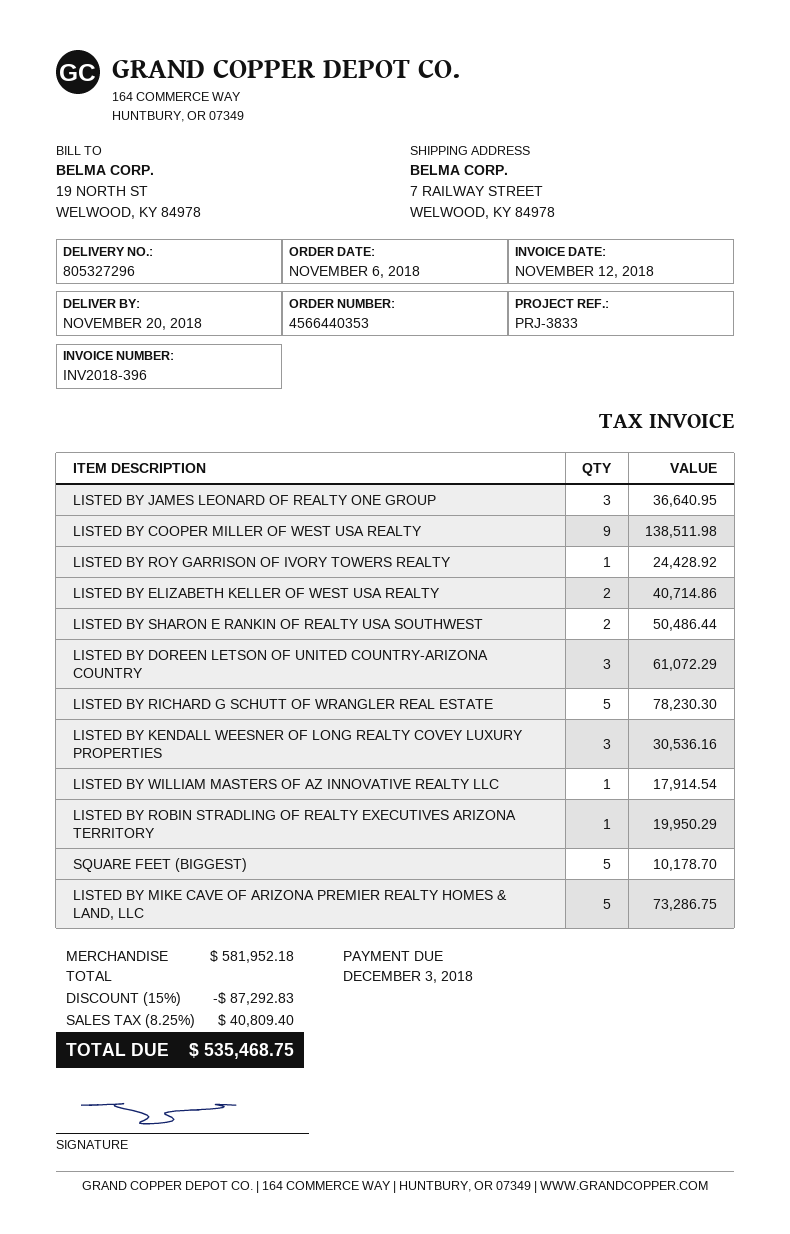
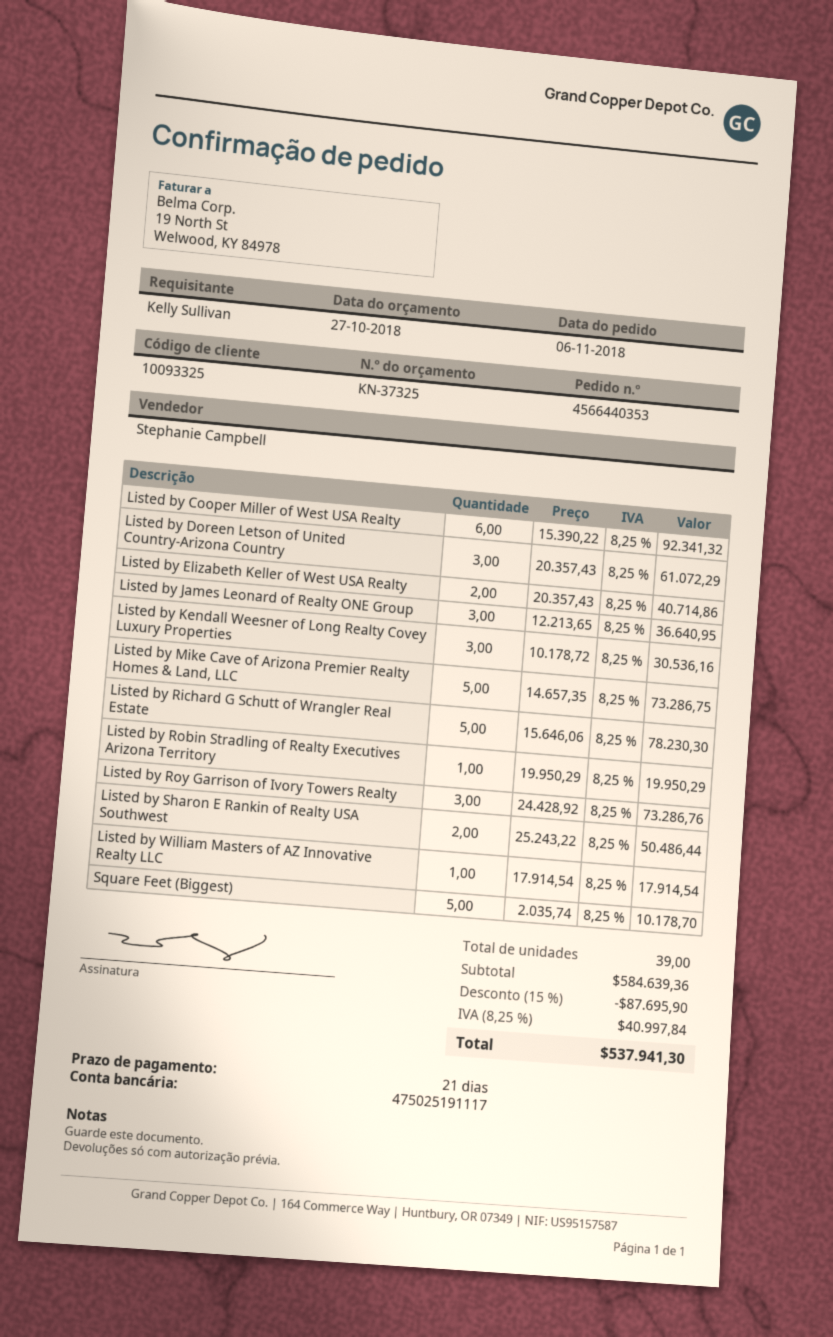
LISTED BY COOPER MILLER OF WEST USA REALTY: 9 for 138511.98 -> 6 for 92341.32
LISTED BY ROY GARRISON OF IVORY TOWERS REALTY: 1 for 24428.92 -> 3 for 73286.76
subtotal: 581952.18 -> 584639.36
discount: 15% = 87292.83 -> 15% = 87695.90
tax: 8.25% = 40809.40 -> 8.25% = 40997.84
total: 535468.75 -> 537941.30

